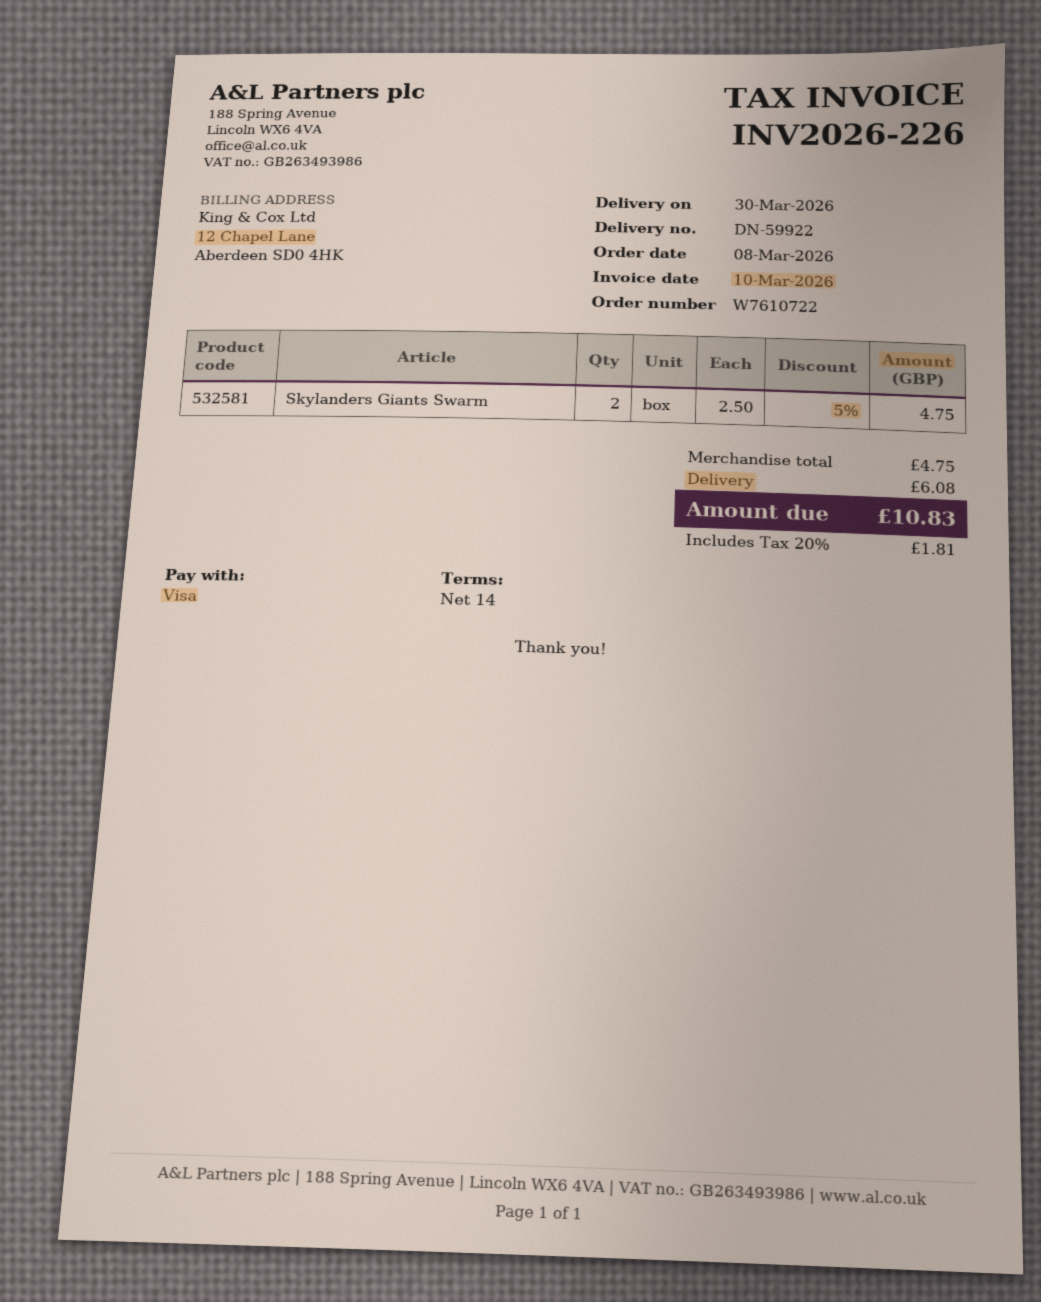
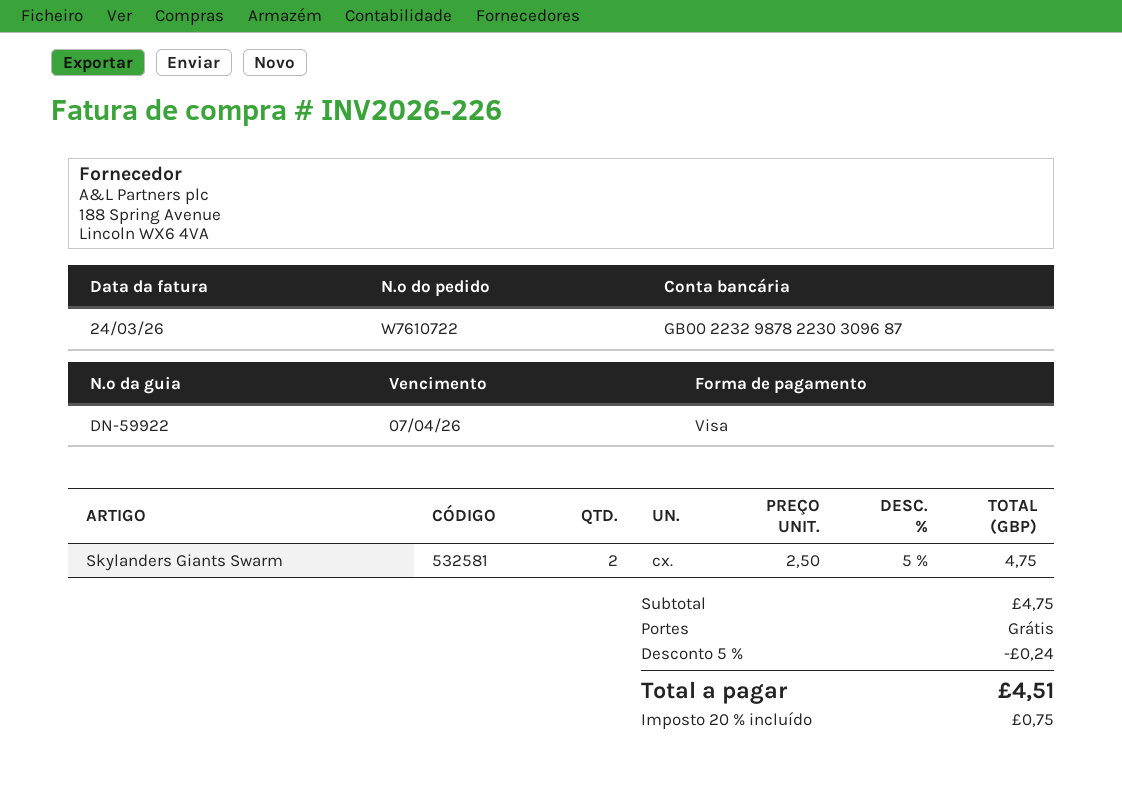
invoice date: 2026-03-10 -> 2026-03-24
discount: none -> 5% = 0.24
shipping: 6.08 -> 0.00
tax: 20% = 1.81 -> 20% = 0.75
total: 10.83 -> 4.51

